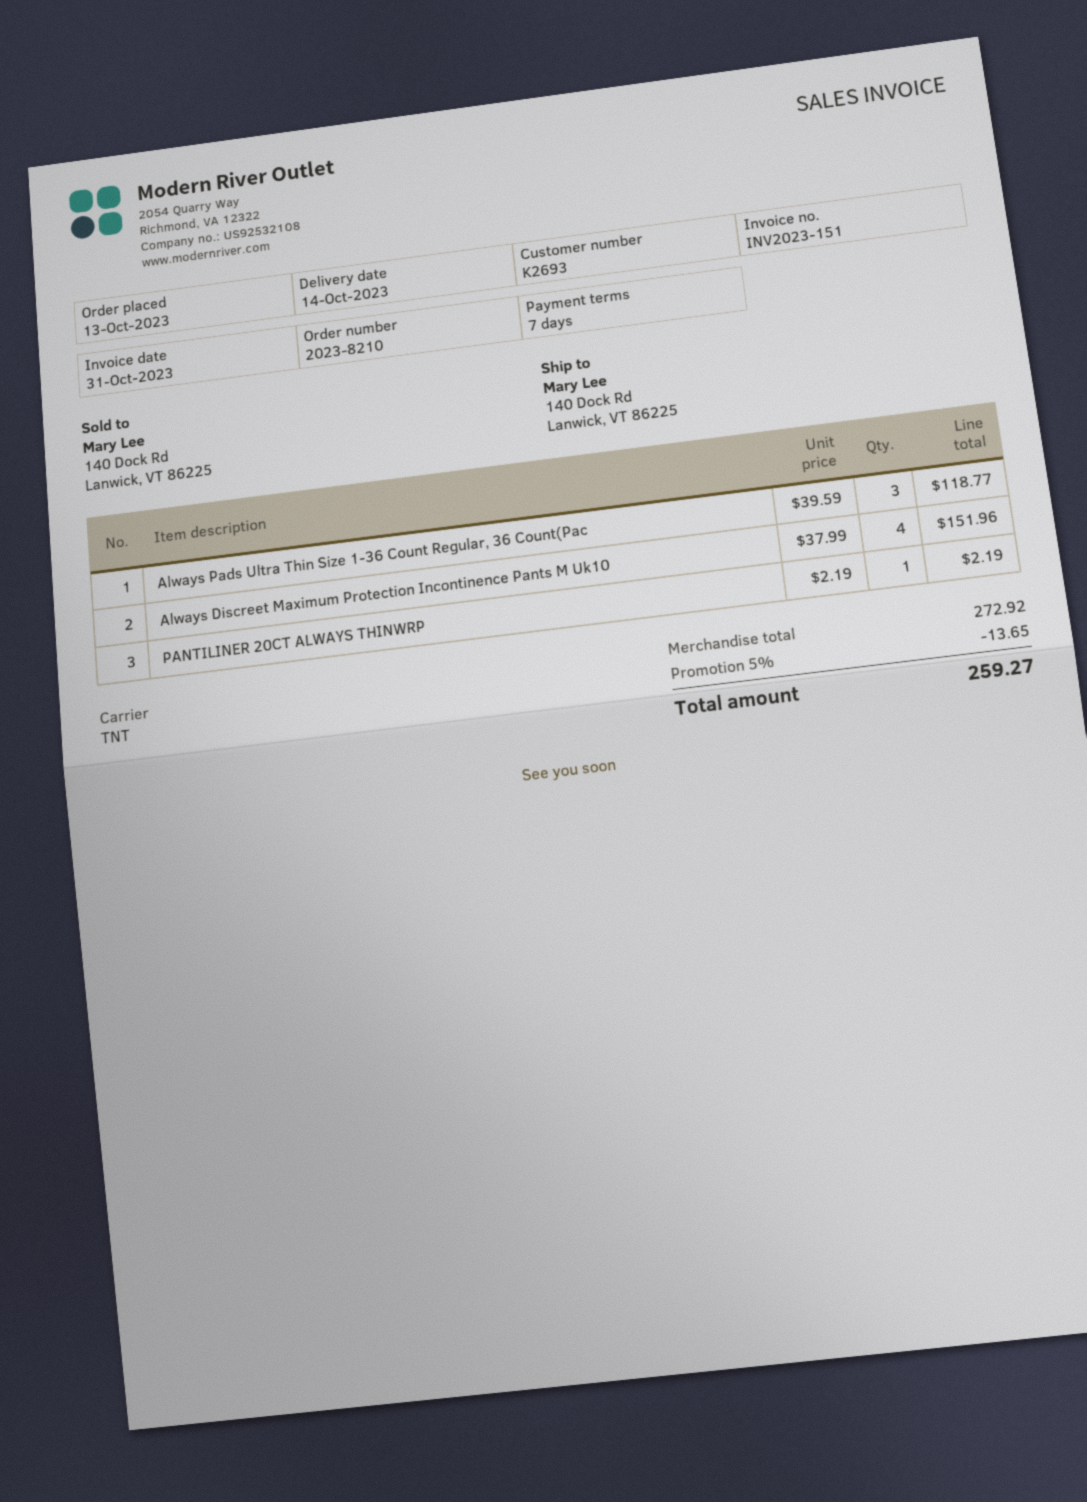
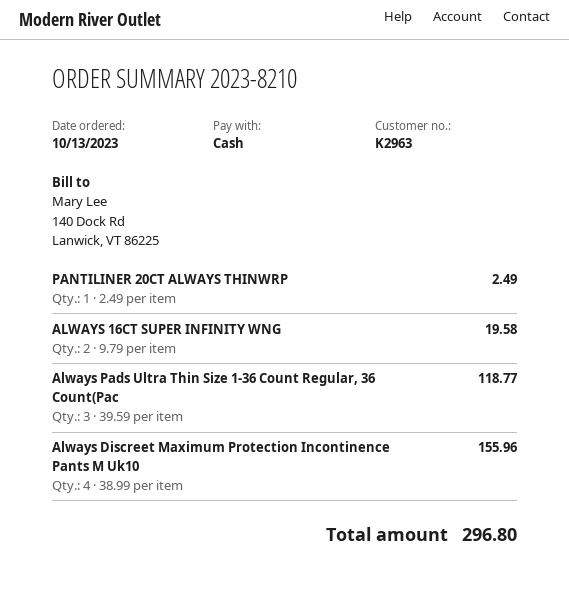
customer number: K2693 -> K2963
Always Discreet Maximum Protection Incontinence Pants M Uk10: 4 x 37.99 = 151.96 -> 4 x 38.99 = 155.96
PANTILINER 20CT ALWAYS THINWRP: 1 x 2.19 = 2.19 -> 1 x 2.49 = 2.49
ALWAYS 16CT SUPER INFINITY WNG: none -> 2 x 9.79 = 19.58
discount: 5% = 13.65 -> none
total: 259.27 -> 296.80

